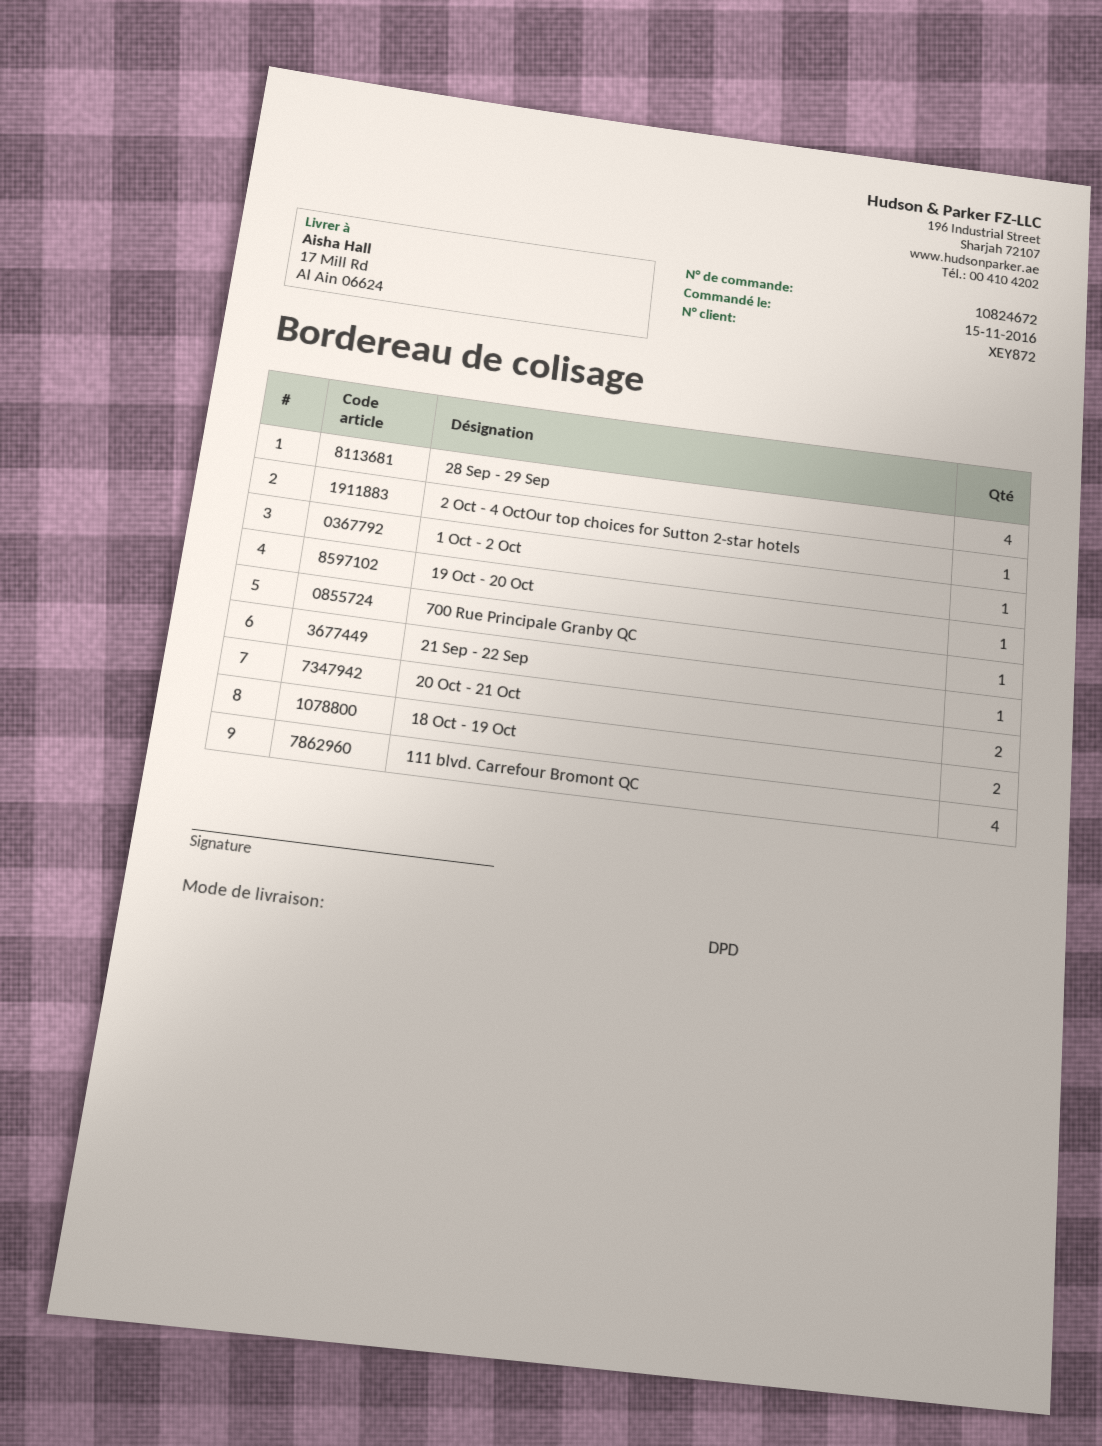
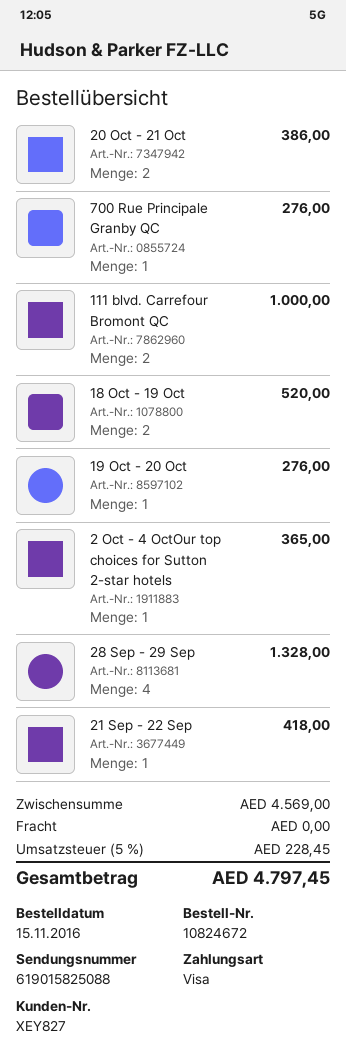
customer number: XEY872 -> XEY827
1 Oct - 2 Oct: 1 -> none
111 blvd. Carrefour Bromont QC: 4 -> 2

